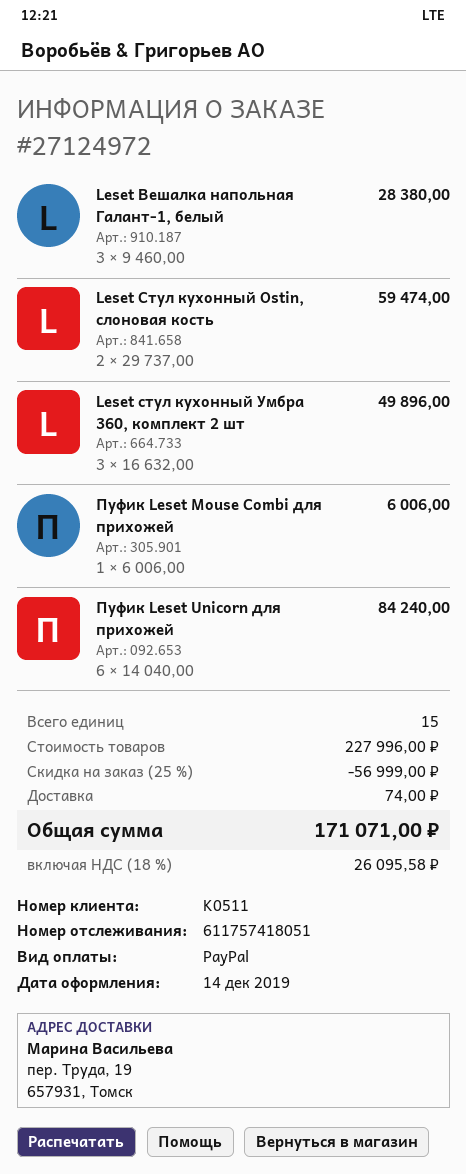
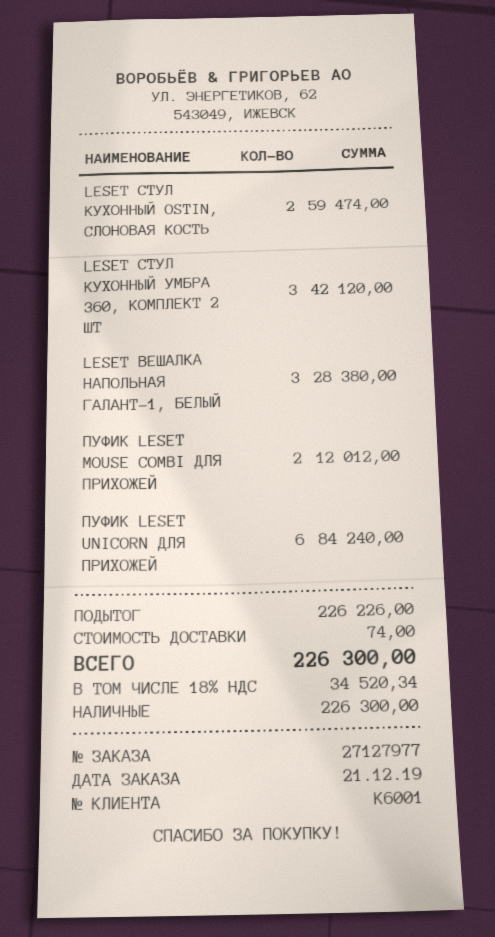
order number: 27124972 -> 27127977
order date: 2019-12-14 -> 2019-12-21
customer number: K0511 -> K6001
payment method: PayPal -> cash
Leset стул кухонный Умбра 360, комплект 2 шт: 3 for 49896.00 -> 3 for 42120.00
Пуфик Leset Mouse Combi для прихожей: 1 for 6006.00 -> 2 for 12012.00
subtotal: 227996.00 -> 226226.00
discount: 25% = 56999.00 -> none
tax: 18% = 26095.58 -> 18% = 34520.34
total: 171071.00 -> 226300.00

